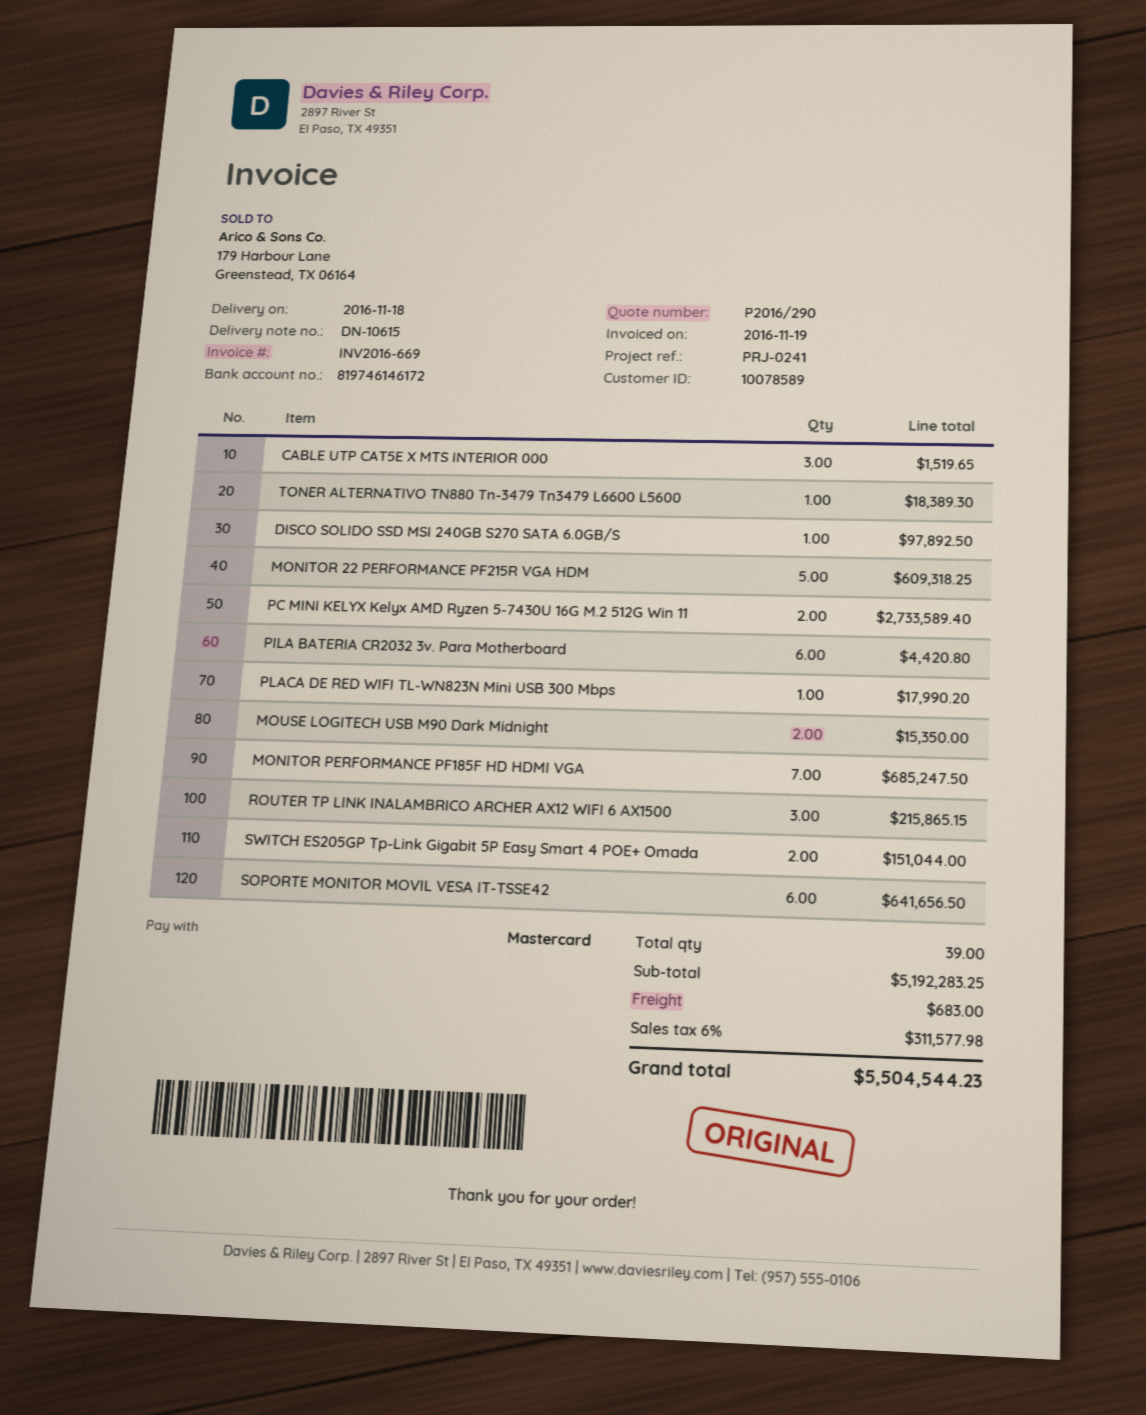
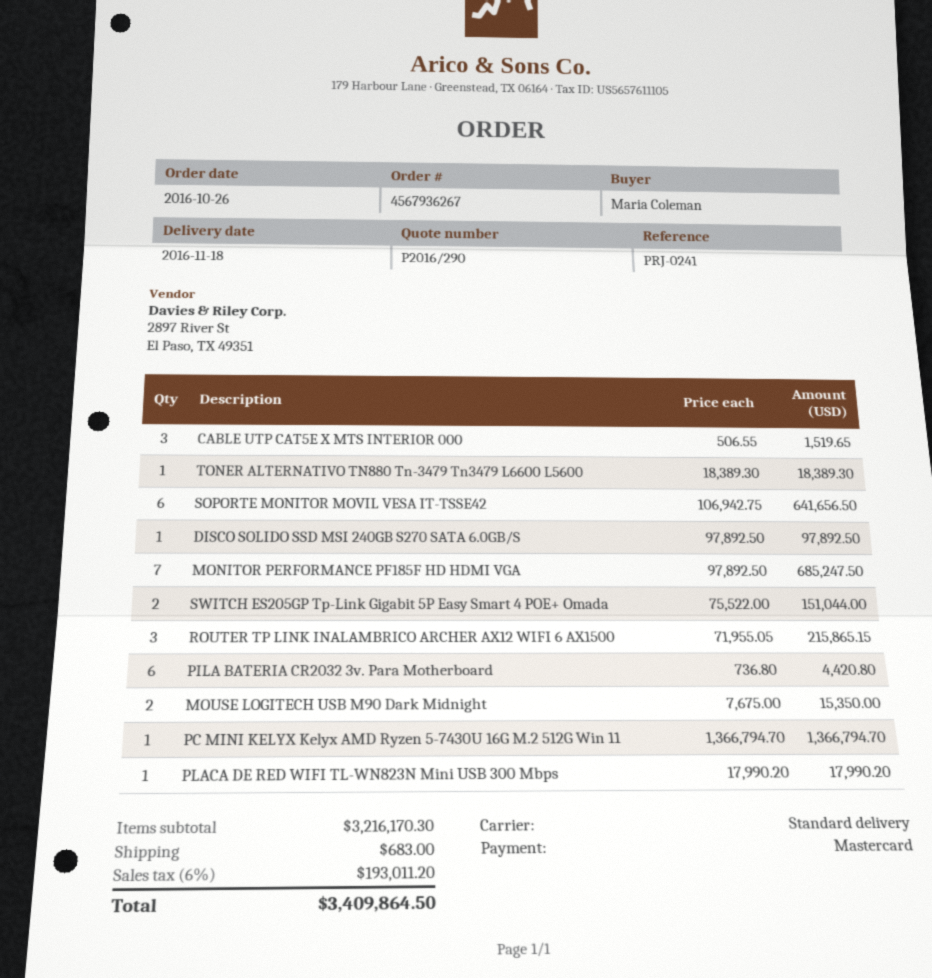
MONITOR 22 PERFORMANCE PF215R VGA HDM: 5 for 609318.25 -> none
PC MINI KELYX Kelyx AMD Ryzen 5-7430U 16G M.2 512G Win 11: 2 for 2733589.40 -> 1 for 1366794.70
subtotal: 5192283.25 -> 3216170.30
tax: 6% = 311577.98 -> 6% = 193011.20
total: 5504544.23 -> 3409864.50

